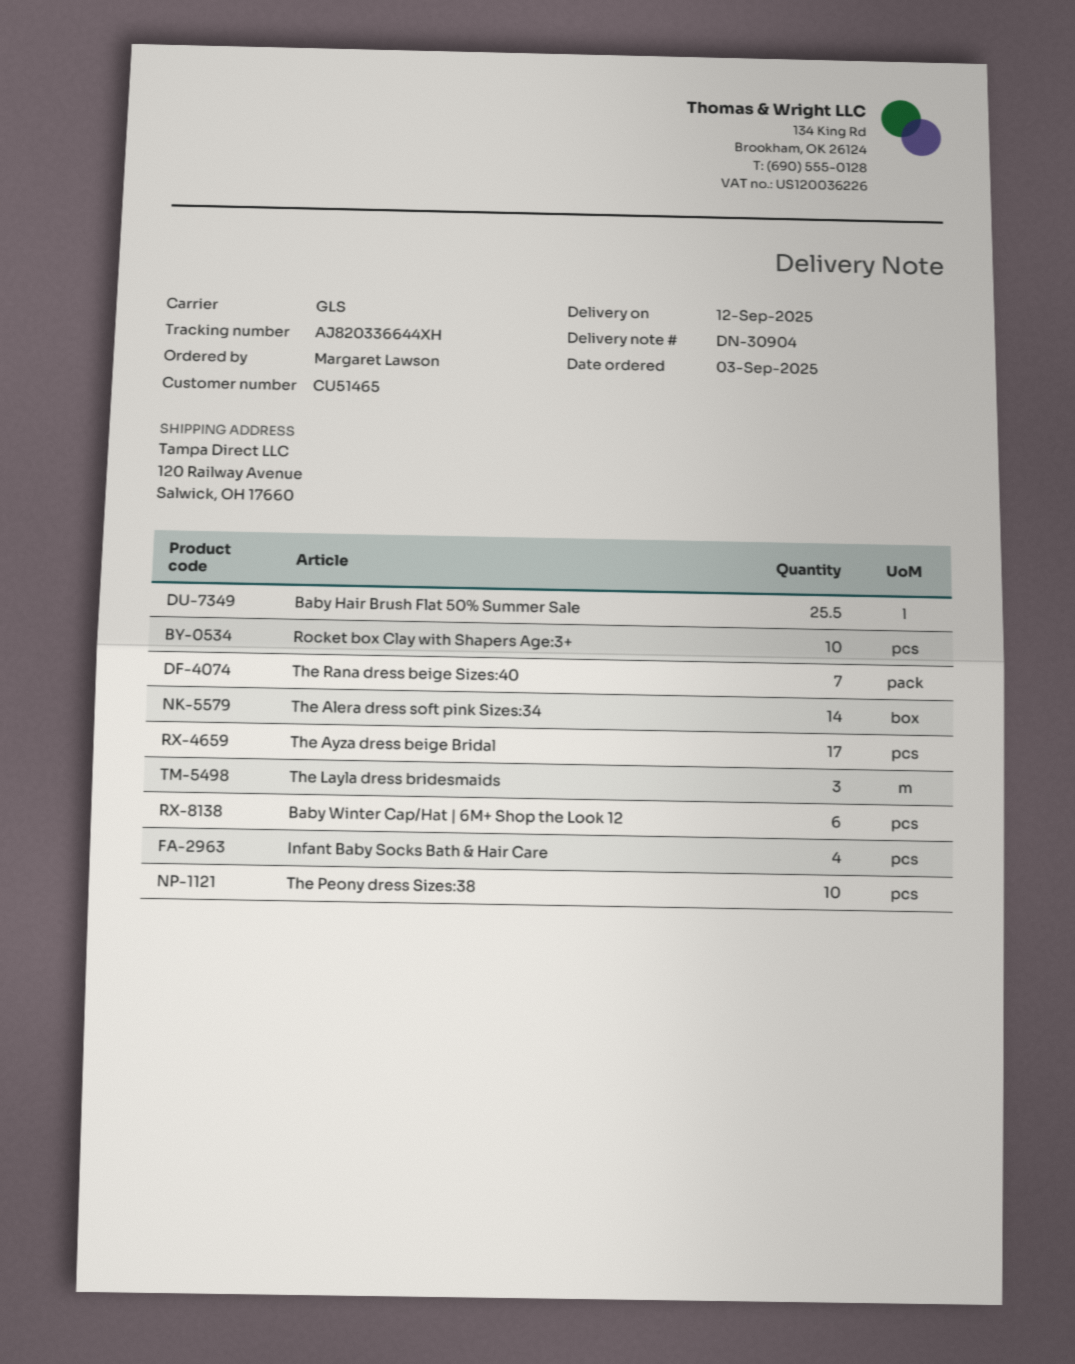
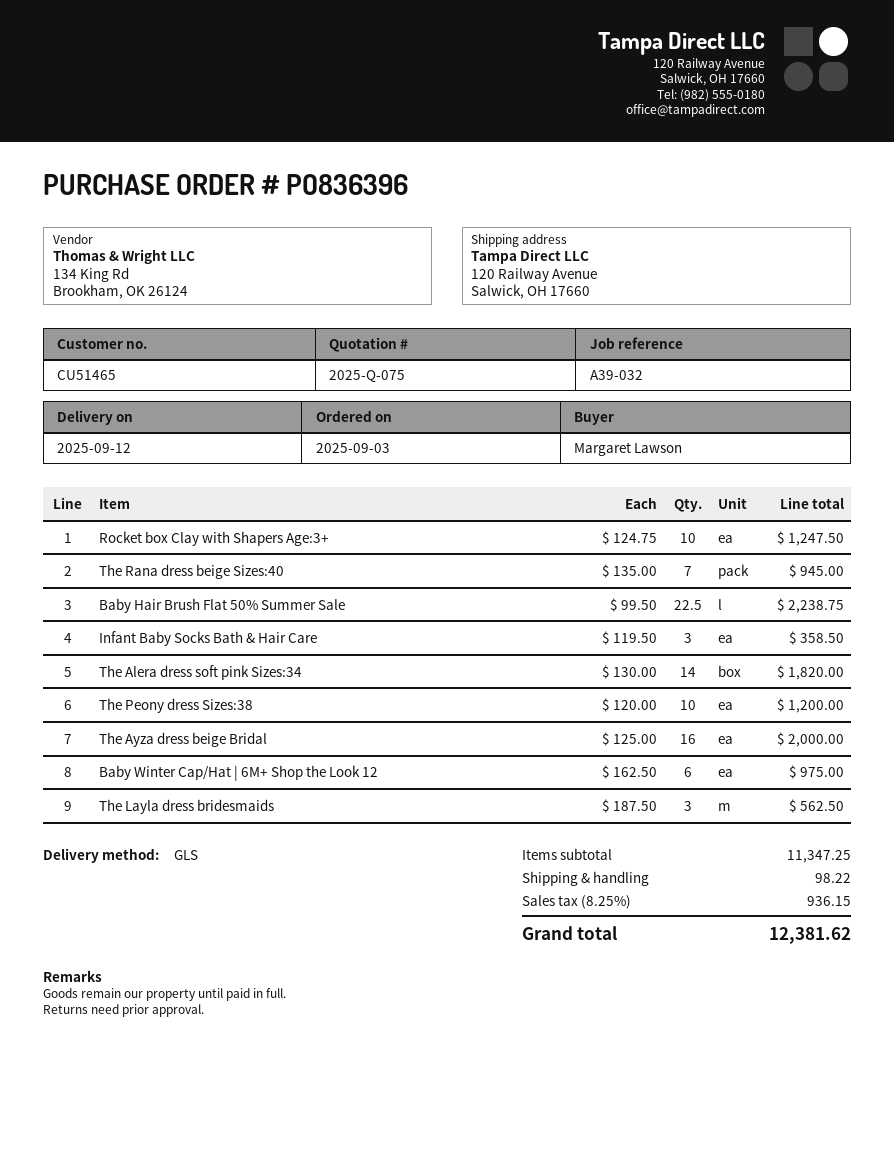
Baby Hair Brush Flat 50% Summer Sale: 25.5 -> 22.5
The Ayza dress beige Bridal: 17 -> 16
Infant Baby Socks Bath & Hair Care: 4 -> 3

